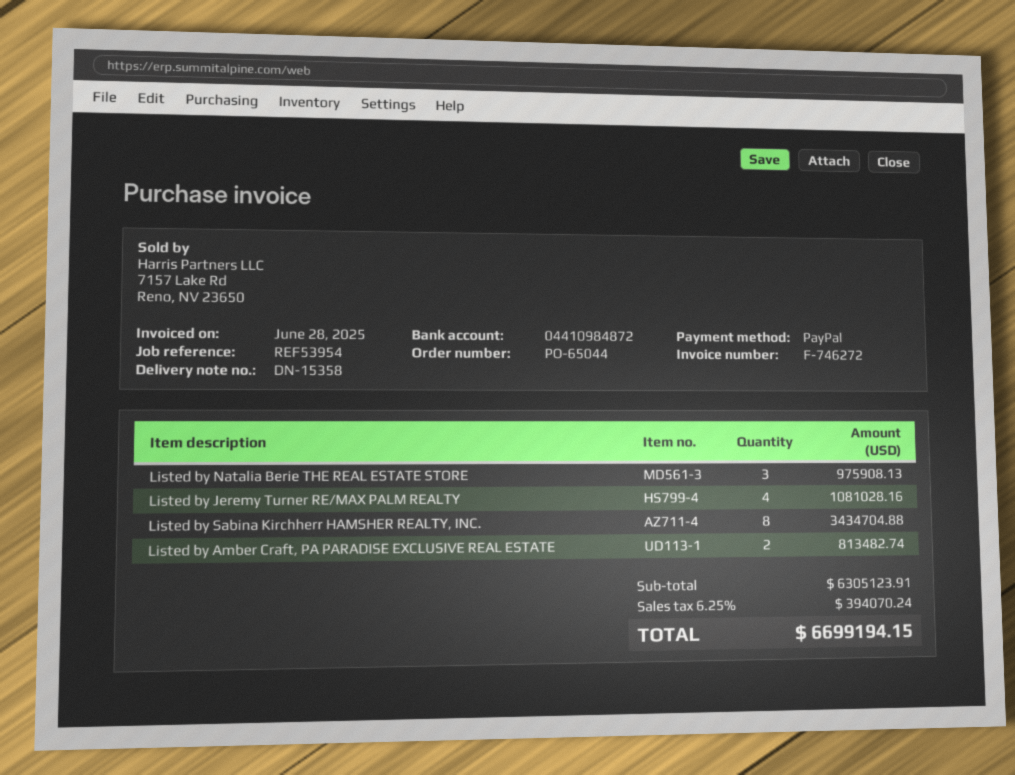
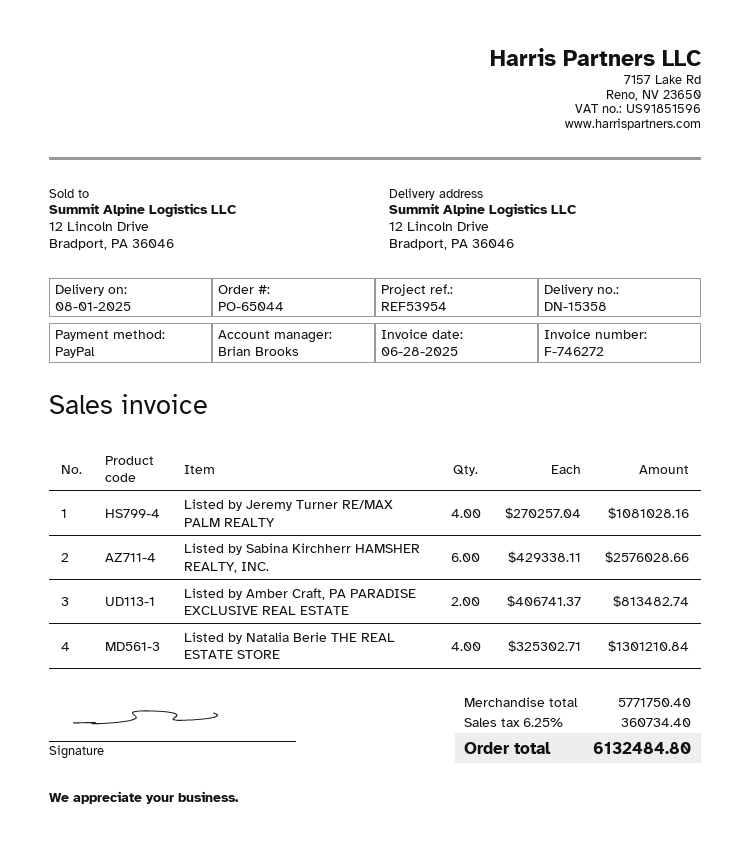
Listed by Natalia Berie THE REAL ESTATE STORE: 3 for 975908.13 -> 4 for 1301210.84
Listed by Sabina Kirchherr HAMSHER REALTY, INC.: 8 for 3434704.88 -> 6 for 2576028.66
subtotal: 6305123.91 -> 5771750.40
tax: 6.25% = 394070.24 -> 6.25% = 360734.40
total: 6699194.15 -> 6132484.80

